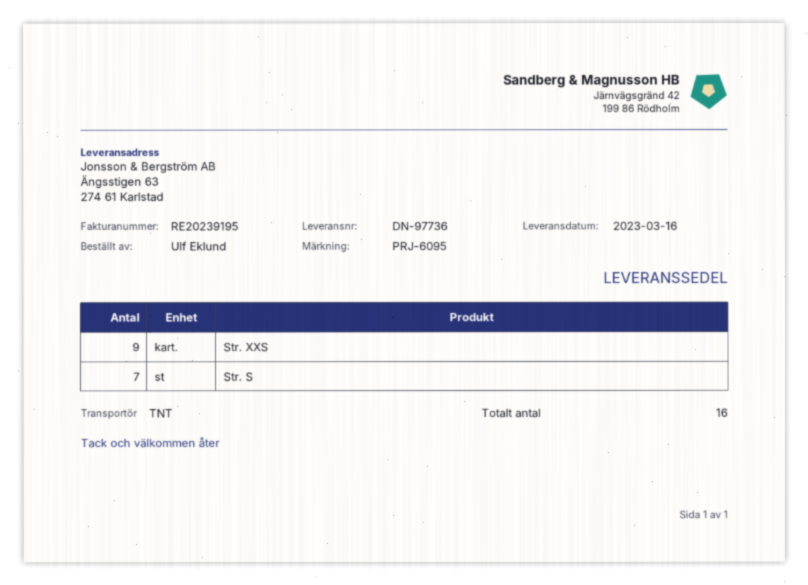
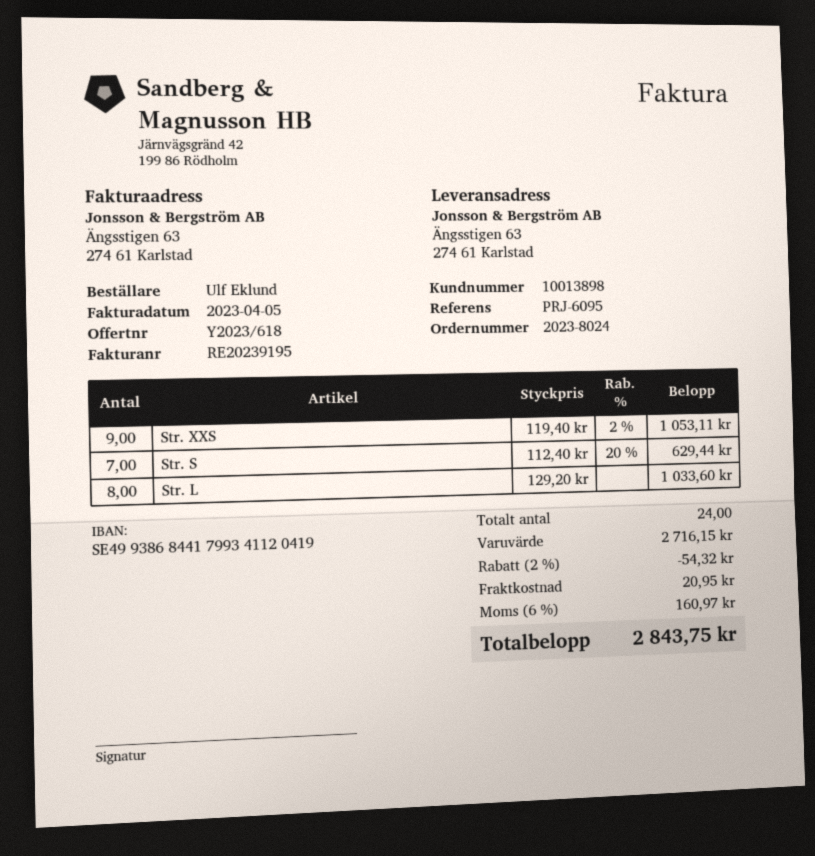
Str. L: none -> 8
total quantity: 16 -> 24

